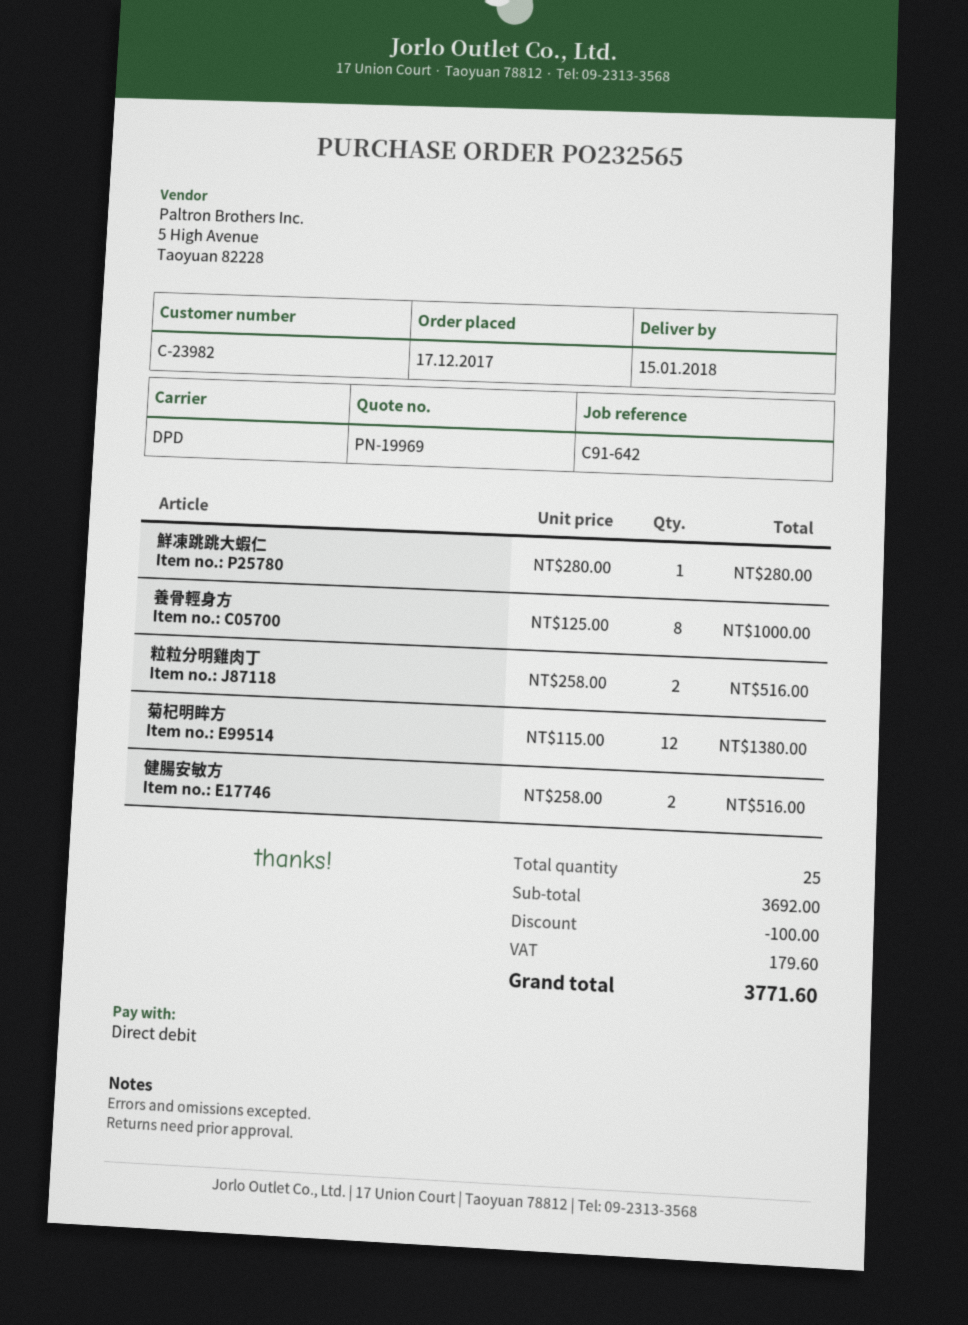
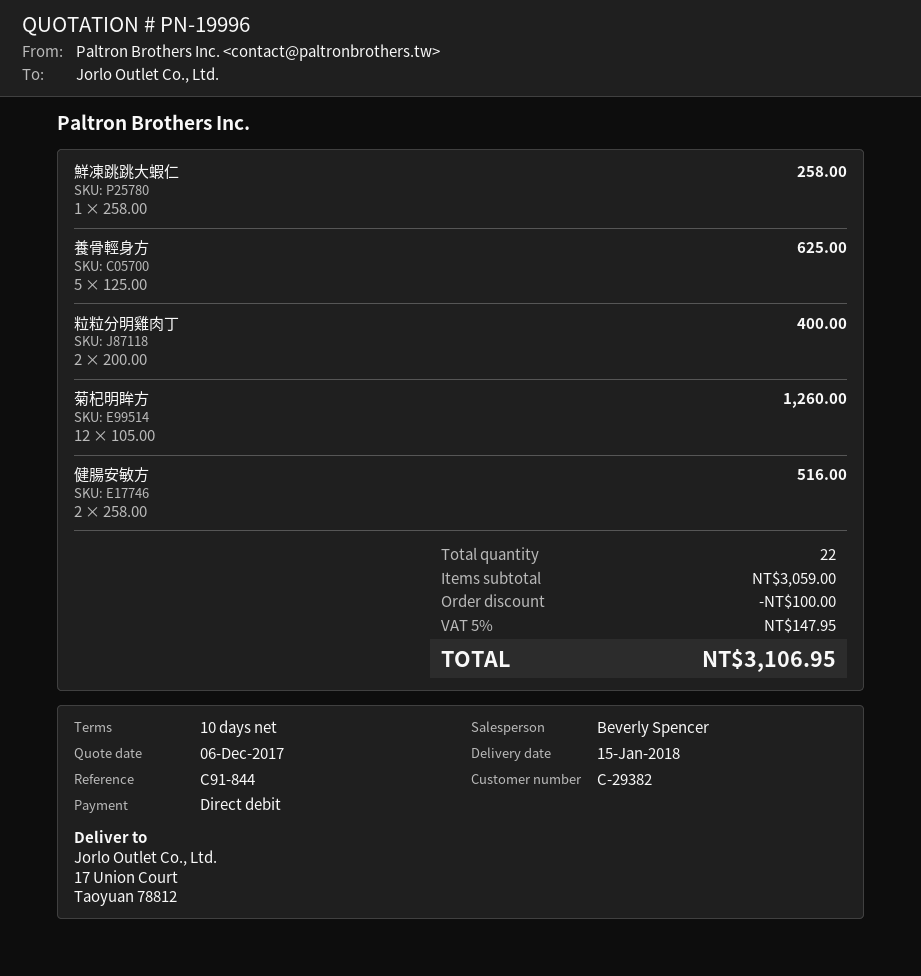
quote number: PN-19969 -> PN-19996
customer number: C-23982 -> C-29382
reference: C91-642 -> C91-844
鮮凍跳跳大蝦仁: 1 x 280.00 = 280.00 -> 1 x 258.00 = 258.00
養骨輕身方: 8 x 125.00 = 1000.00 -> 5 x 125.00 = 625.00
粒粒分明雞肉丁: 2 x 258.00 = 516.00 -> 2 x 200.00 = 400.00
菊杞明眸方: 12 x 115.00 = 1380.00 -> 12 x 105.00 = 1260.00
total quantity: 25 -> 22
subtotal: 3692.00 -> 3059.00
tax: 179.60 -> 147.95
total: 3771.60 -> 3106.95

